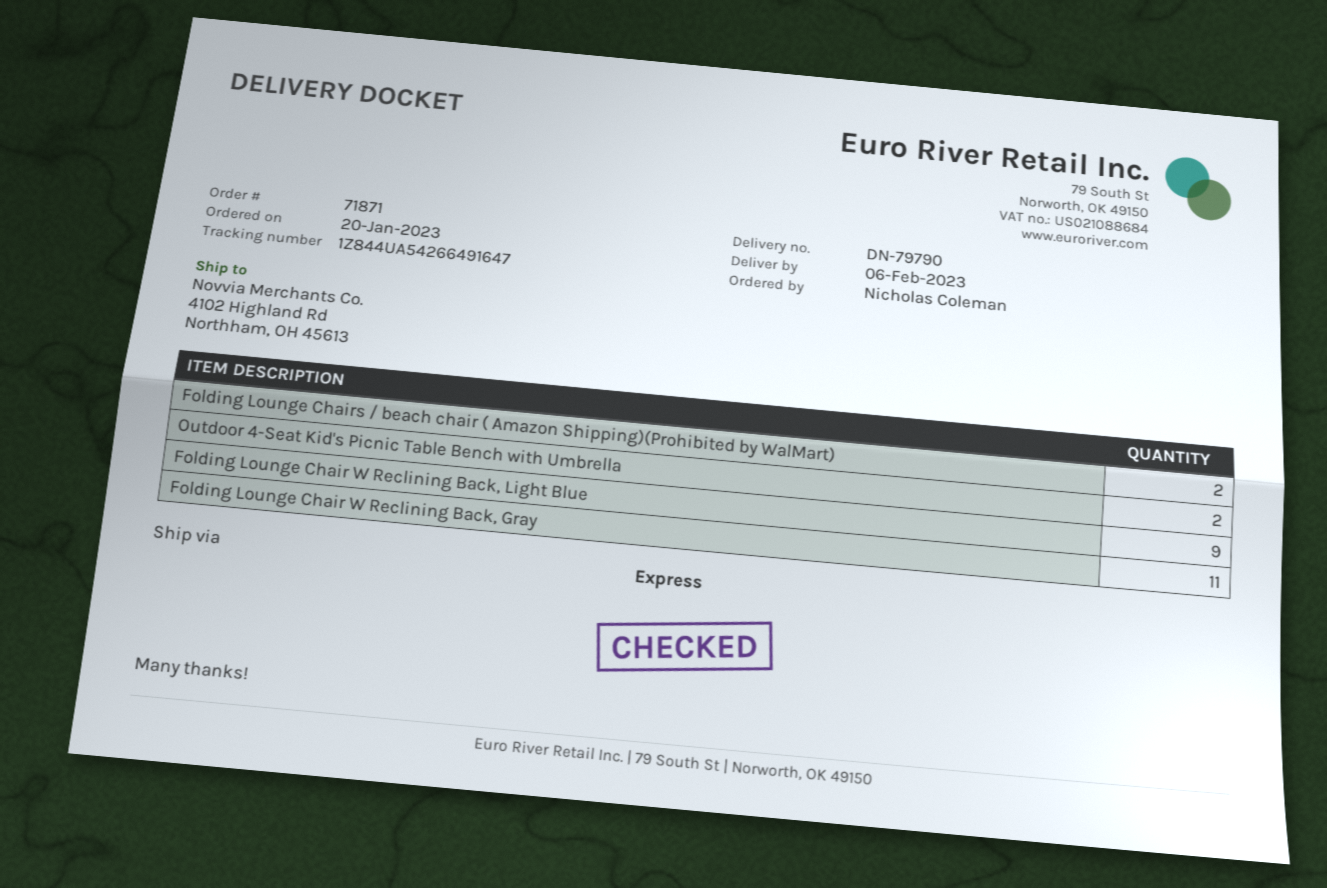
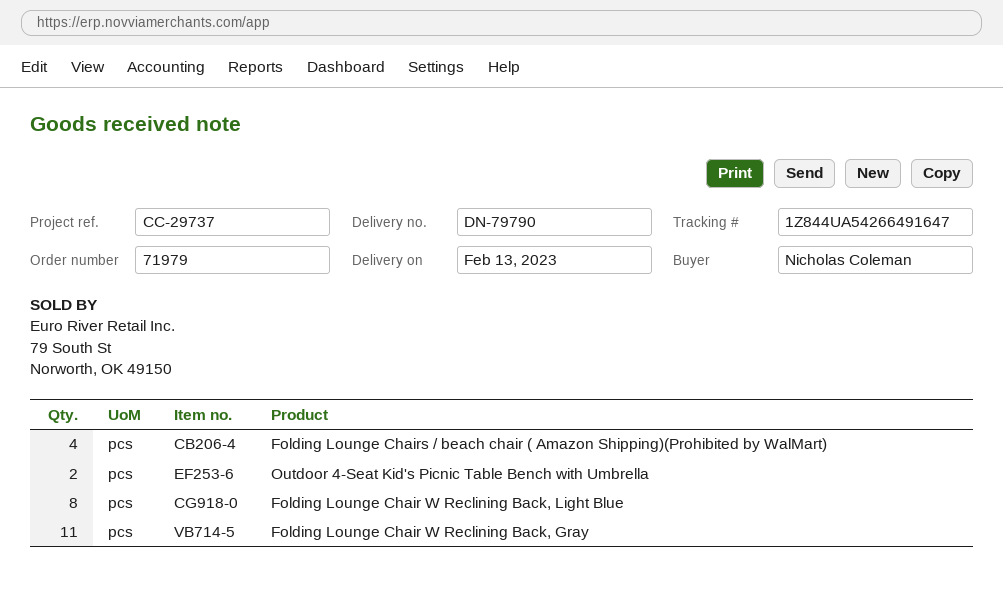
order number: 71871 -> 71979
delivery date: 2023-02-06 -> 2023-02-13
Folding Lounge Chairs / beach chair ( Amazon Shipping)(Prohibited by WalMart): 2 -> 4
Folding Lounge Chair W Reclining Back, Light Blue: 9 -> 8

